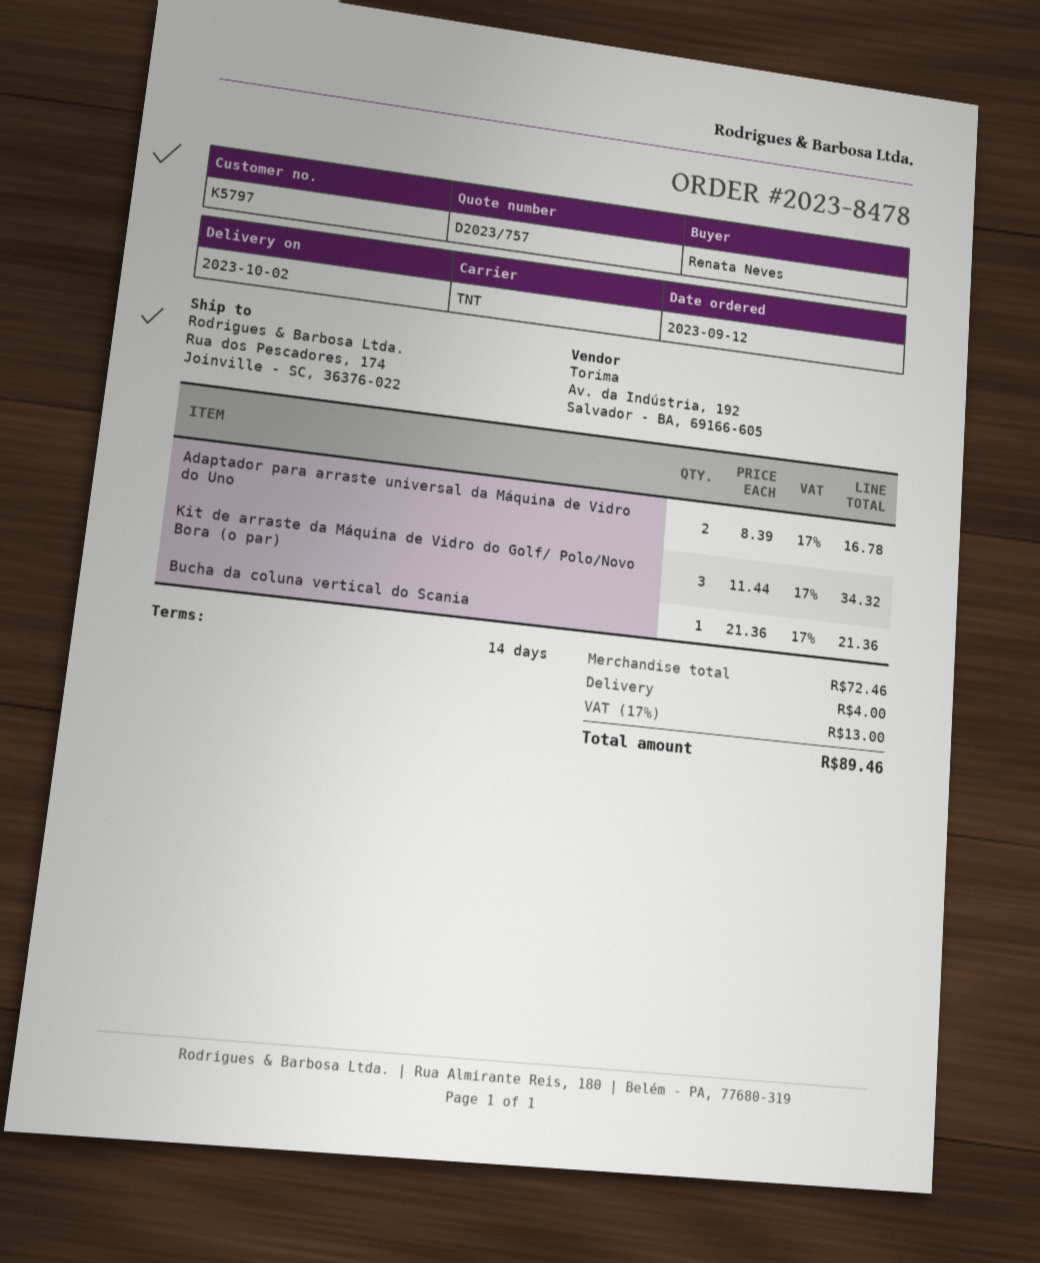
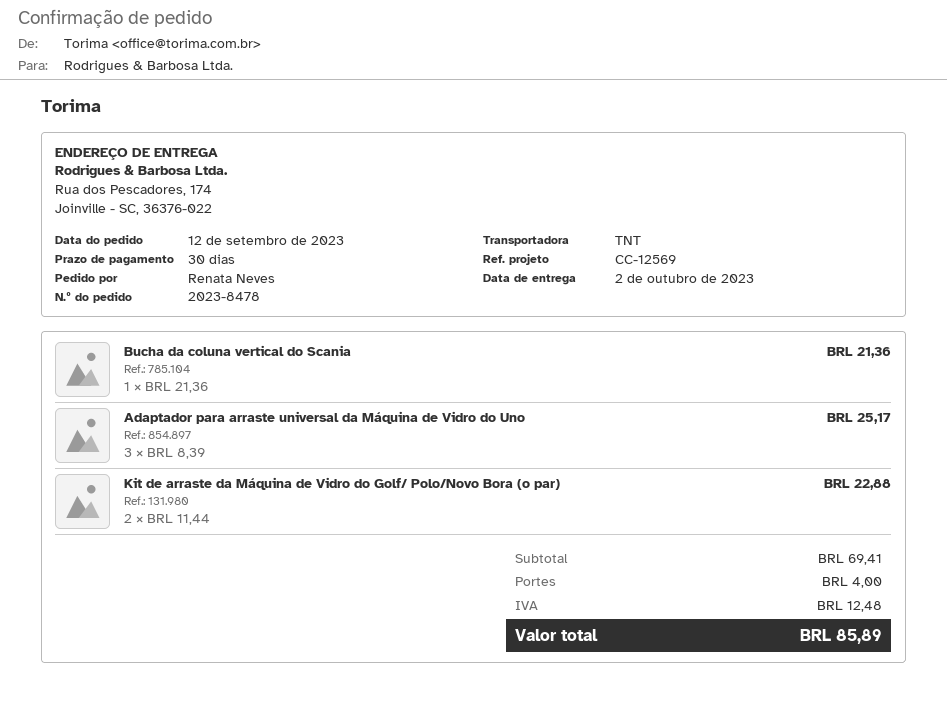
payment terms: 14 days -> 30 days
Adaptador para arraste universal da Máquina de Vidro do Uno: 2 x 8.39 = 16.78 -> 3 x 8.39 = 25.17
Kit de arraste da Máquina de Vidro do Golf/ Polo/Novo Bora (o par): 3 x 11.44 = 34.32 -> 2 x 11.44 = 22.88
subtotal: 72.46 -> 69.41
tax: 13.00 -> 12.48
total: 89.46 -> 85.89

